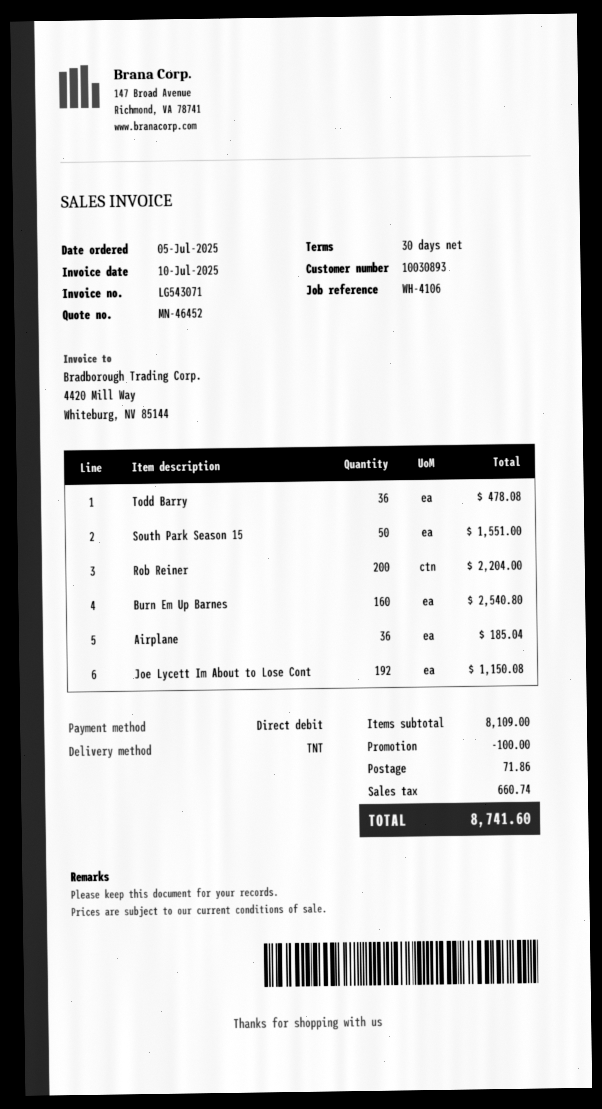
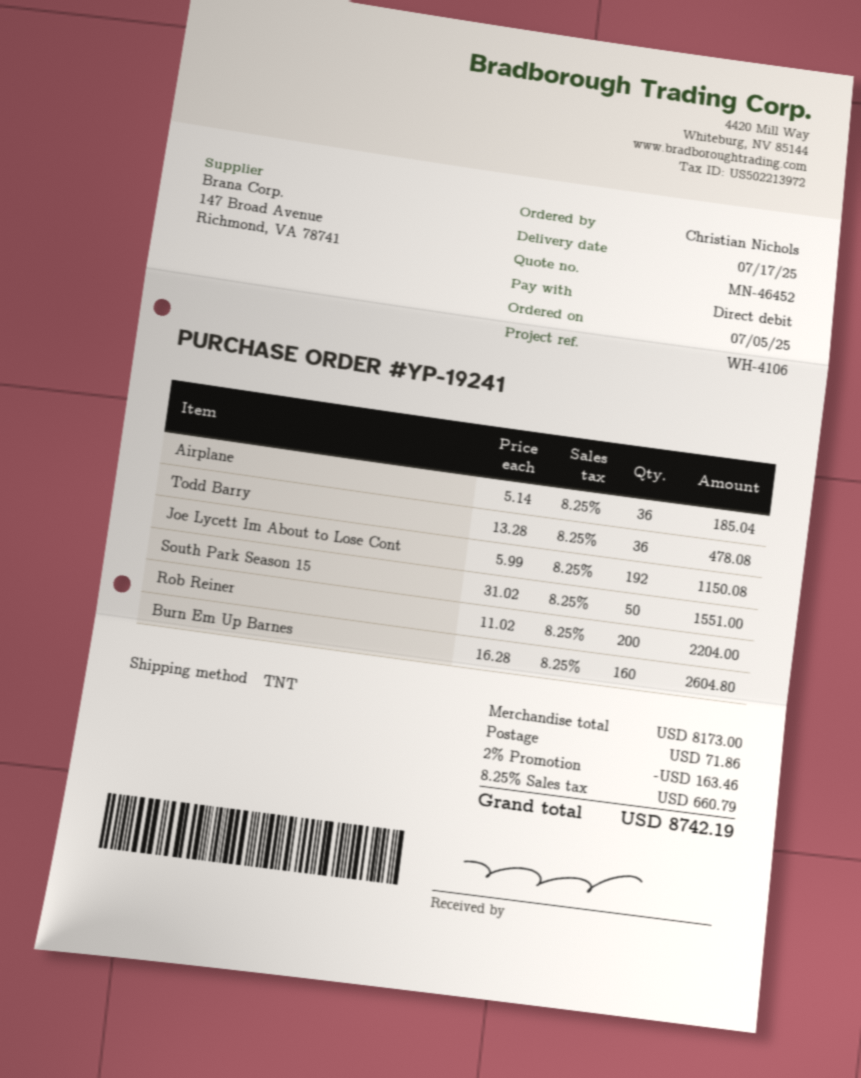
Burn Em Up Barnes: 160 for 2540.80 -> 160 for 2604.80
subtotal: 8109.00 -> 8173.00
discount: 100.00 -> 163.46
tax: 660.74 -> 660.79
total: 8741.60 -> 8742.19

